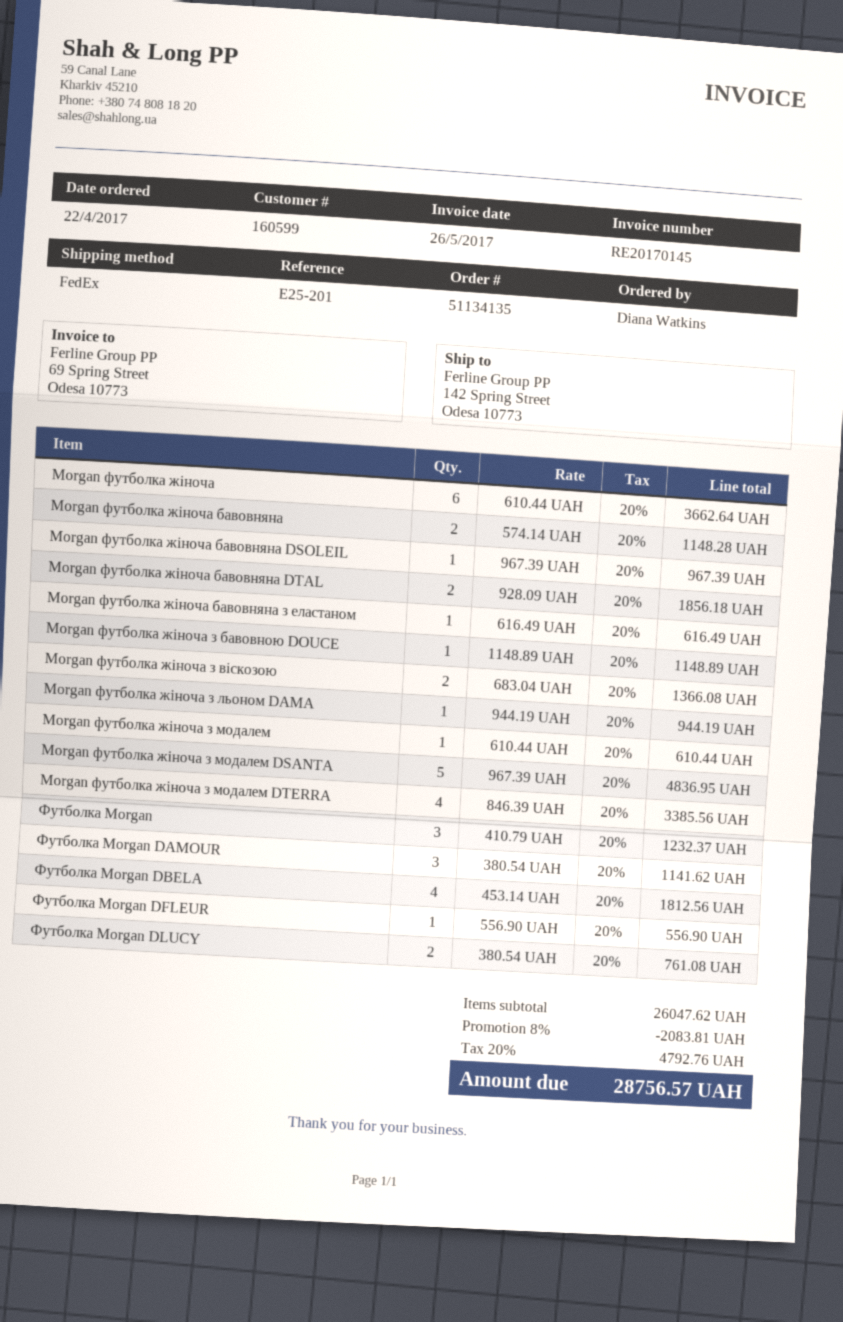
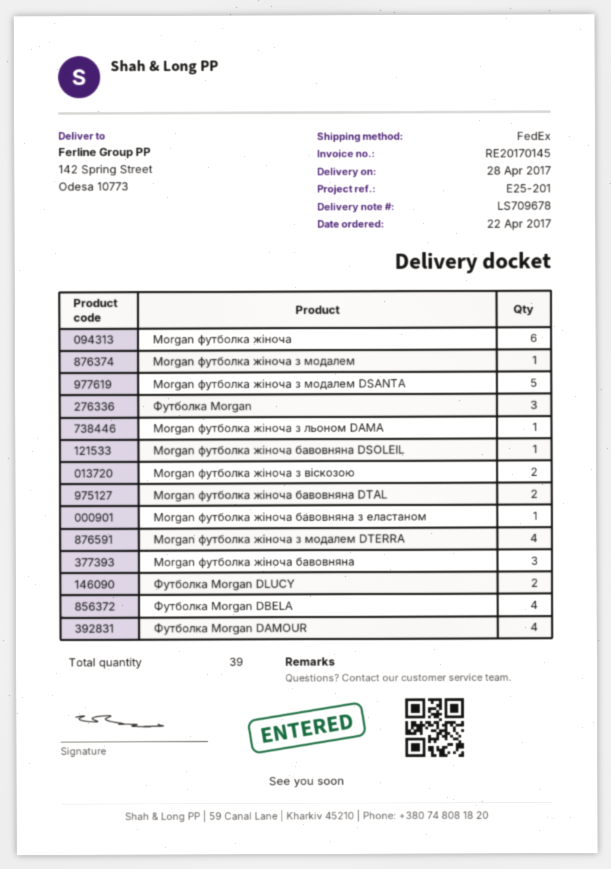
Morgan футболка жіноча бавовняна: 2 -> 3
Morgan футболка жіноча з бавовною DOUCE: 1 -> none
Футболка Morgan DAMOUR: 3 -> 4
Футболка Morgan DFLEUR: 1 -> none

